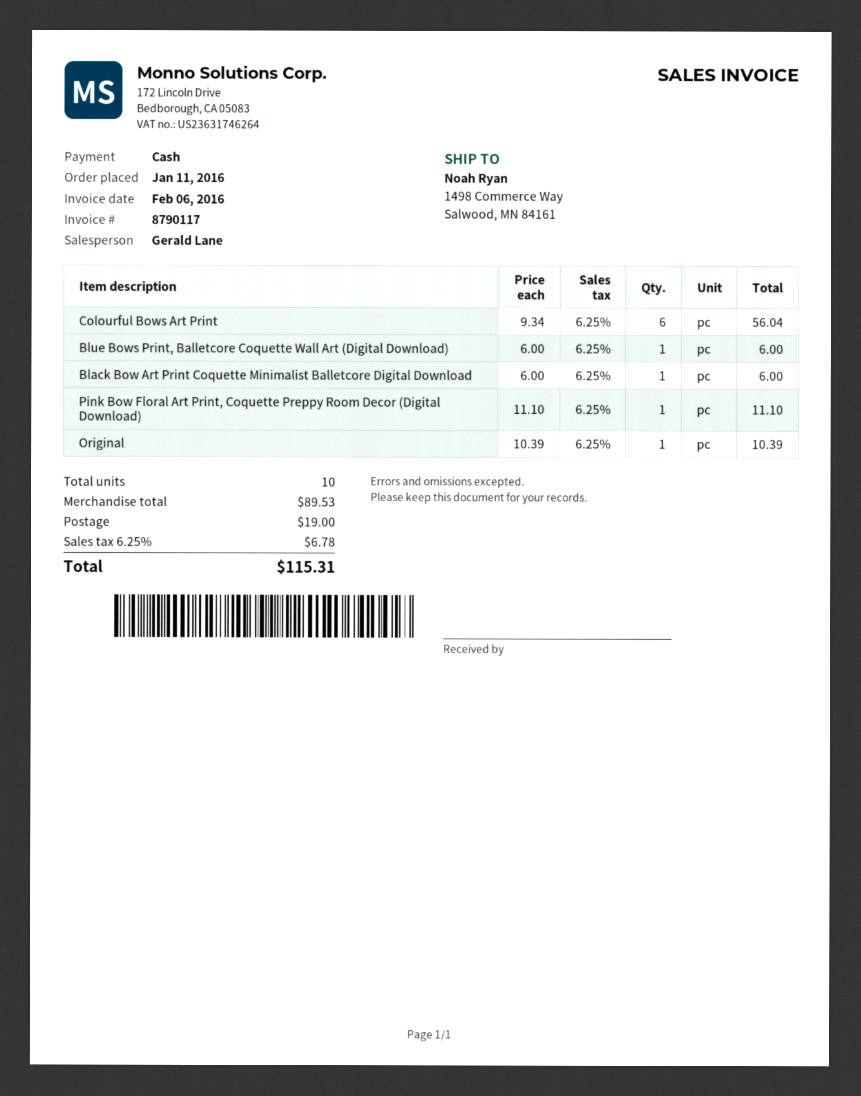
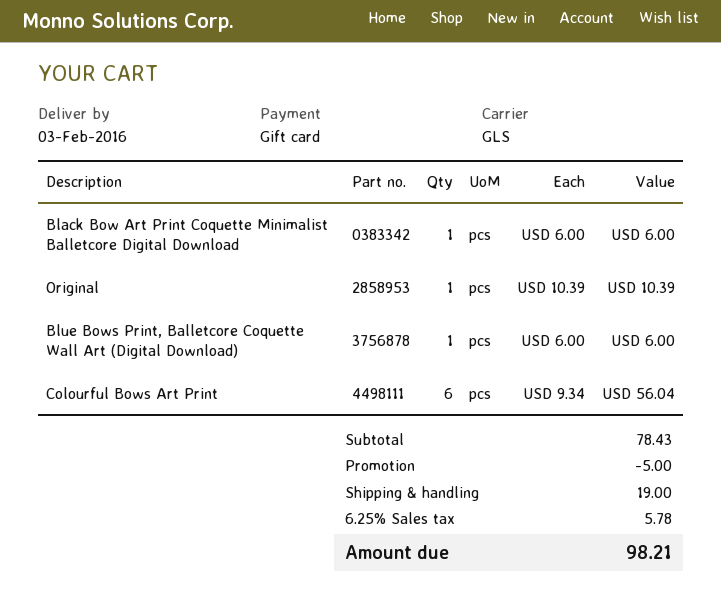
payment method: cash -> gift card
Pink Bow Floral Art Print, Coquette Preppy Room Decor (Digital Download): 1 x 11.10 = 11.10 -> none
subtotal: 89.53 -> 78.43
discount: none -> 5.00
tax: 6.25% = 6.78 -> 6.25% = 5.78
total: 115.31 -> 98.21

